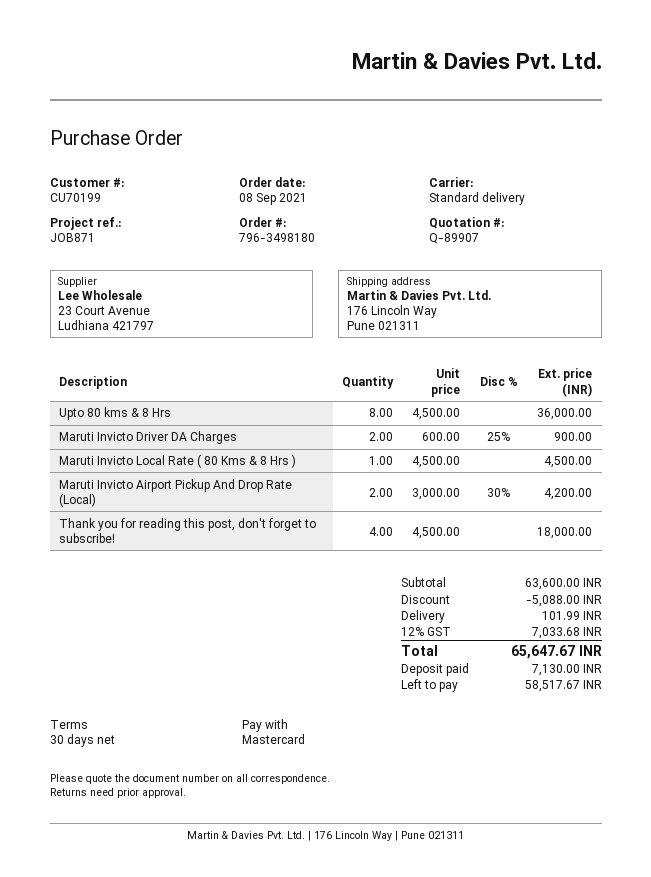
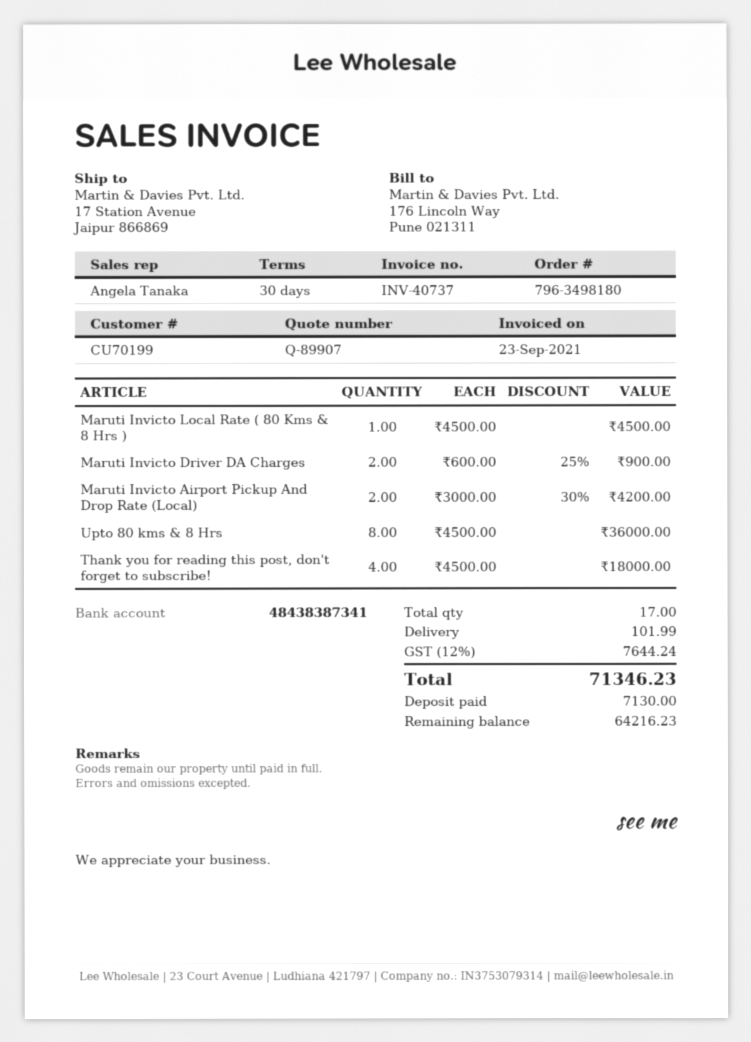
ship to: 176 Lincoln Way, Pune 021311 -> 17 Station Avenue, Jaipur 866869
discount: 5088.00 -> none
tax: 12% = 7033.68 -> 12% = 7644.24
total: 65647.67 -> 71346.23
balance: 58517.67 -> 64216.23

